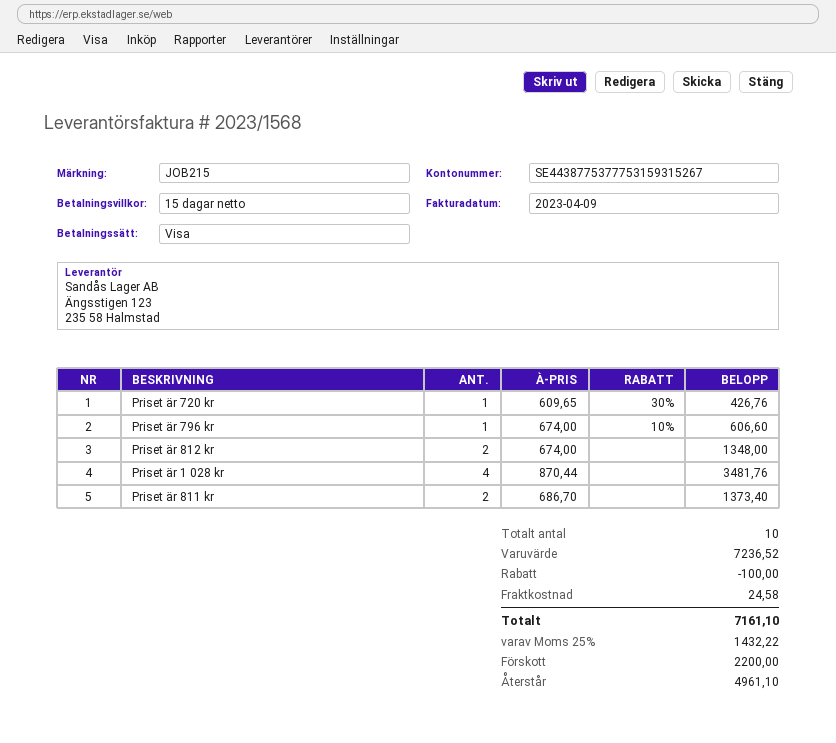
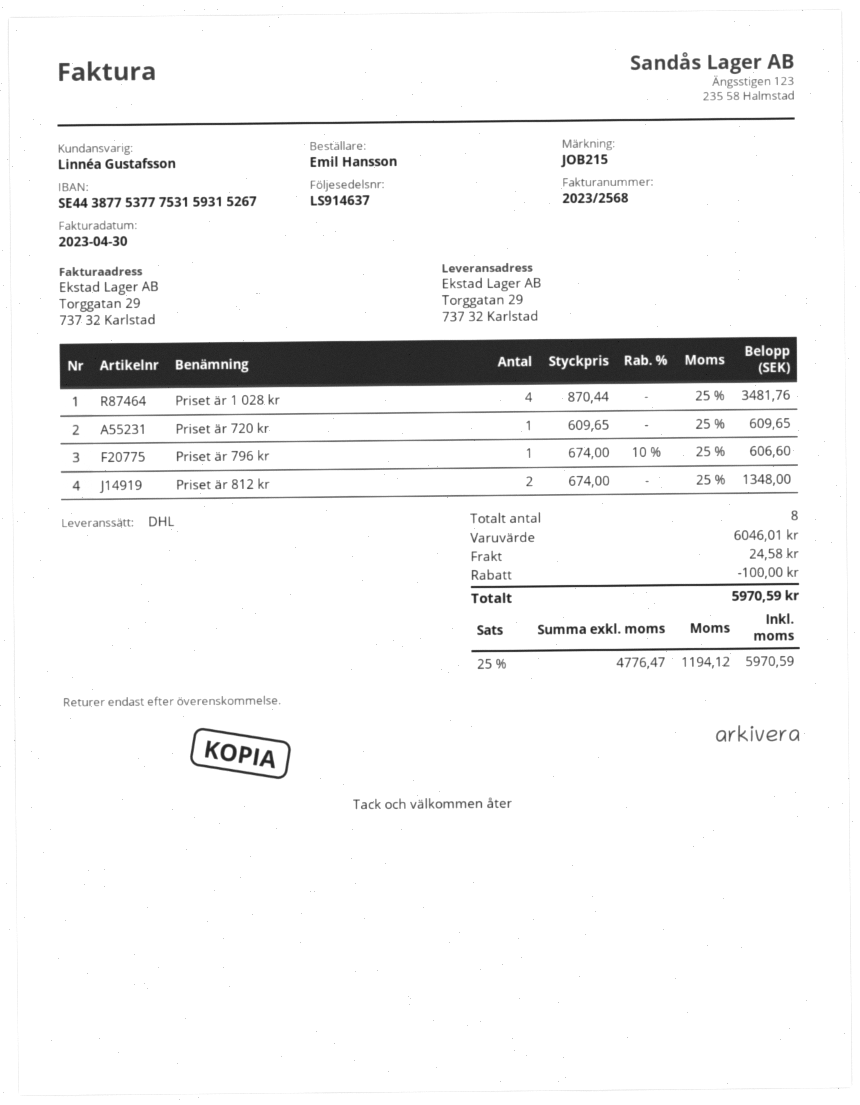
invoice number: 2023/1568 -> 2023/2568
invoice date: 2023-04-09 -> 2023-04-30
Priset är 720 kr: 1 x 609.65 - 30% = 426.76 -> 1 x 609.65 = 609.65
Priset är 811 kr: 2 x 686.70 = 1373.40 -> none
total quantity: 10 -> 8
subtotal: 7236.52 -> 6046.01
tax: 25% = 1432.22 -> 25% = 1194.12
total: 7161.10 -> 5970.59

